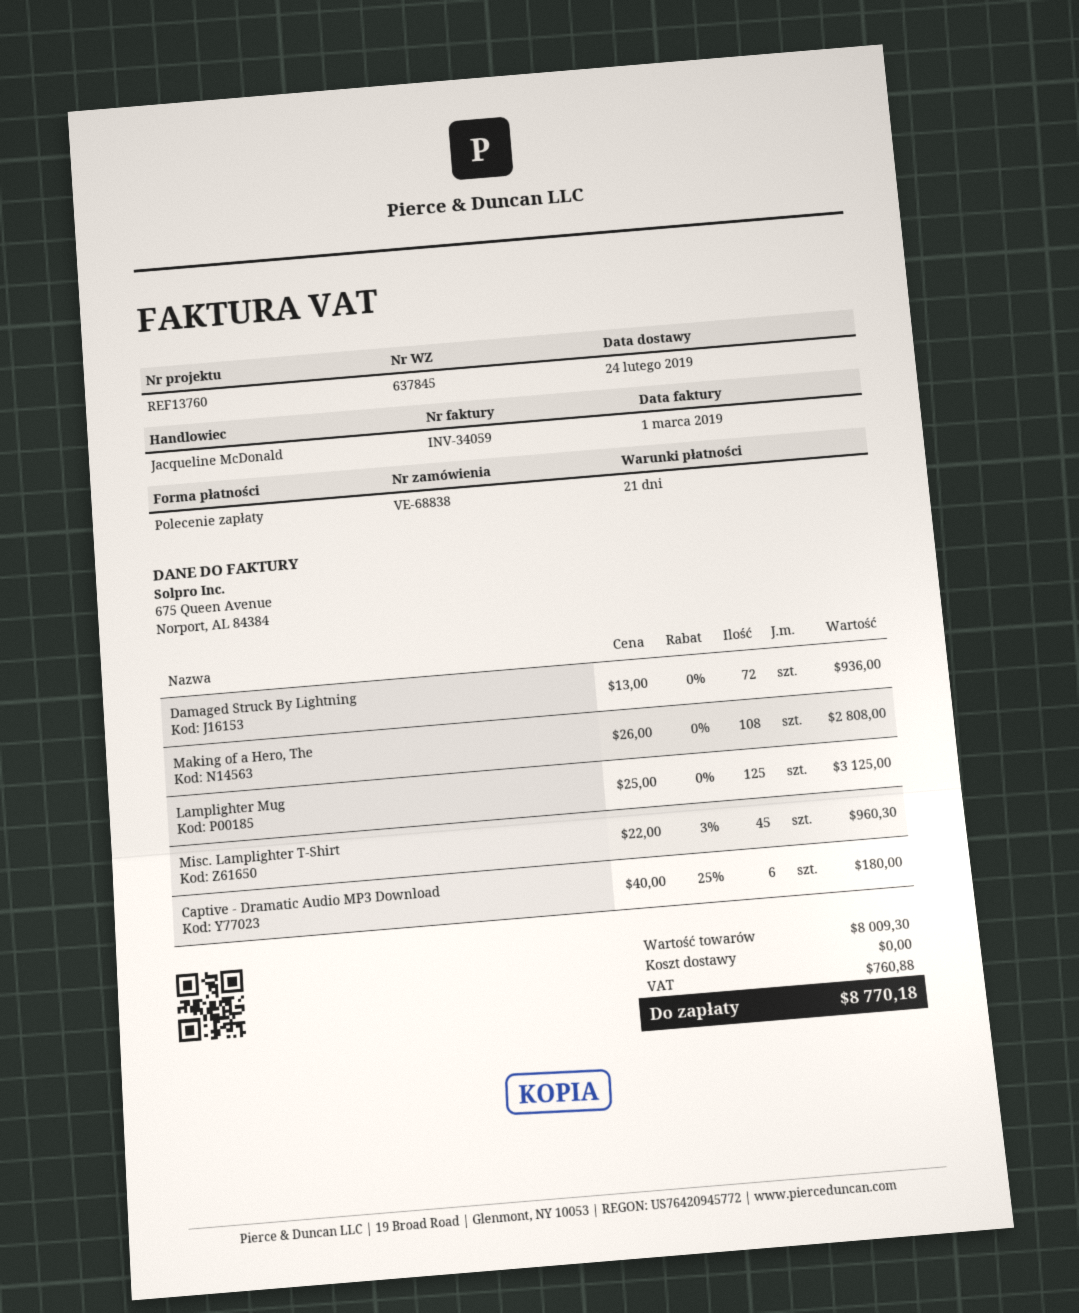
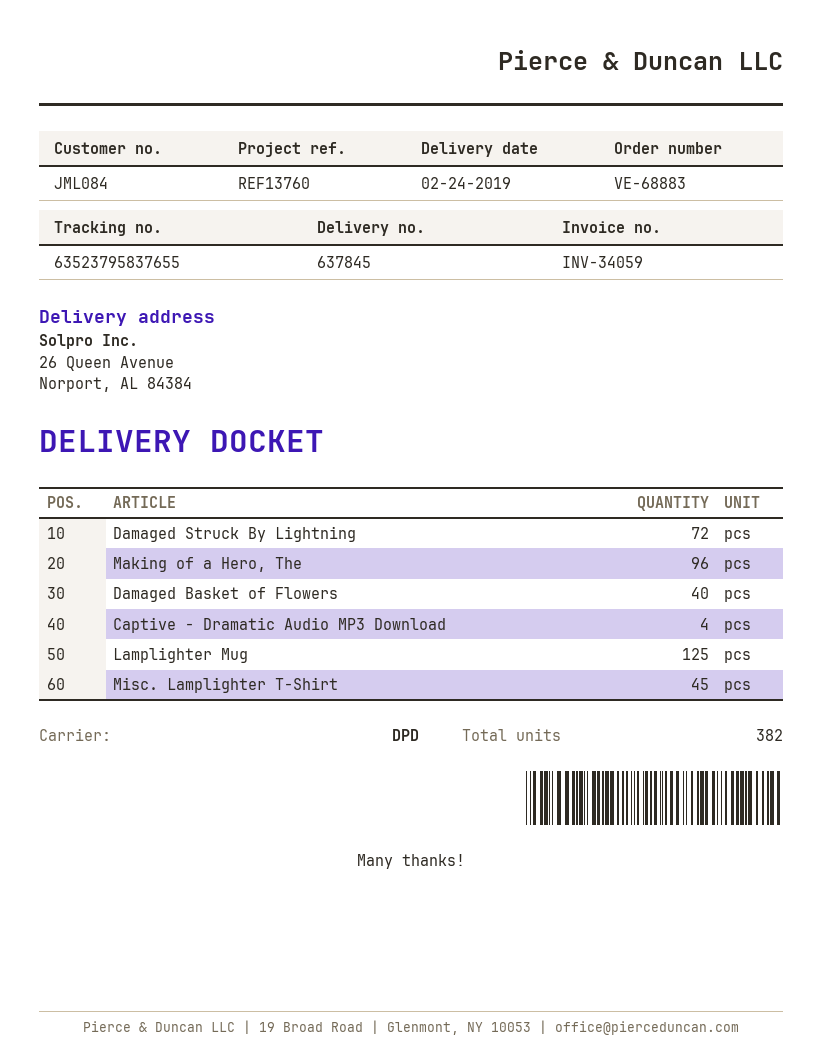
order number: VE-68838 -> VE-68883
Making of a Hero, The: 108 -> 96
Captive - Dramatic Audio MP3 Download: 6 -> 4
Damaged Basket of Flowers: none -> 40

